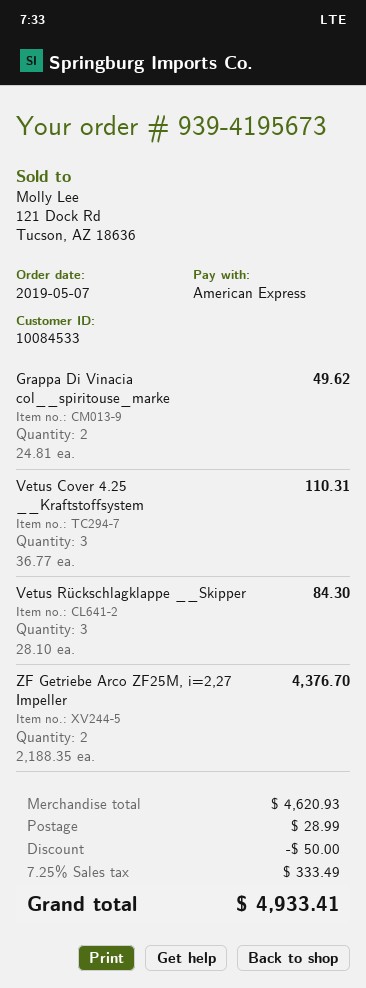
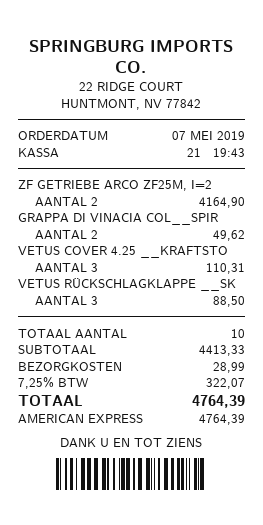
Vetus Rückschlagklappe __Skipper: 3 for 84.30 -> 3 for 88.50
ZF Getriebe Arco ZF25M, i=2,27 Impeller: 2 for 4376.70 -> 2 for 4164.90
subtotal: 4620.93 -> 4413.33
discount: 50.00 -> none
tax: 7.25% = 333.49 -> 7.25% = 322.07
total: 4933.41 -> 4764.39

